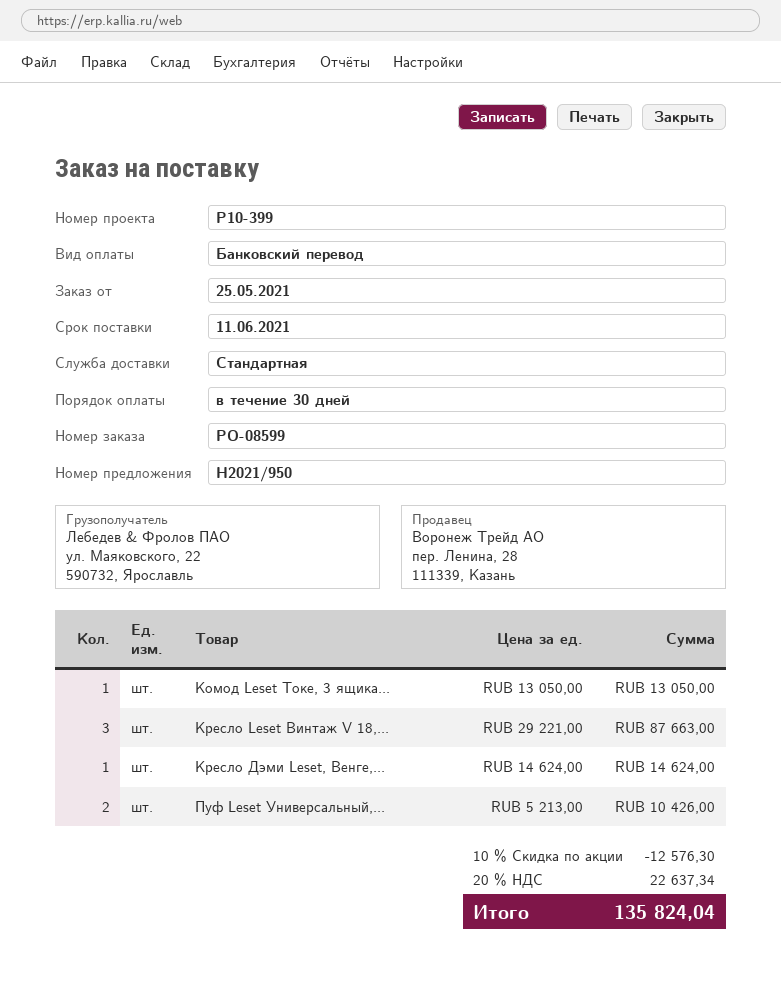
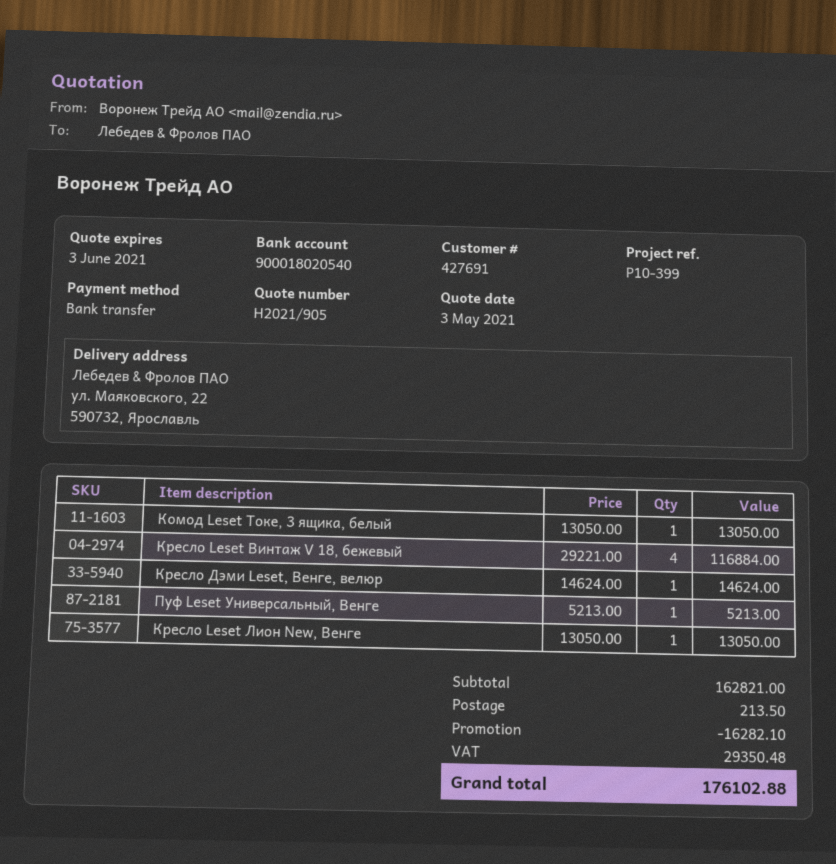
quote number: H2021/950 -> H2021/905
Кресло Leset Винтаж V 18,...: 3 x 29221.00 = 87663.00 -> 4 x 29221.00 = 116884.00
Пуф Leset Универсальный,...: 2 x 5213.00 = 10426.00 -> 1 x 5213.00 = 5213.00
Кресло Leset Лион New, Венге: none -> 1 x 13050.00 = 13050.00
discount: 12576.30 -> 16282.10
shipping: none -> 213.50
tax: 22637.34 -> 29350.48
total: 135824.04 -> 176102.88

